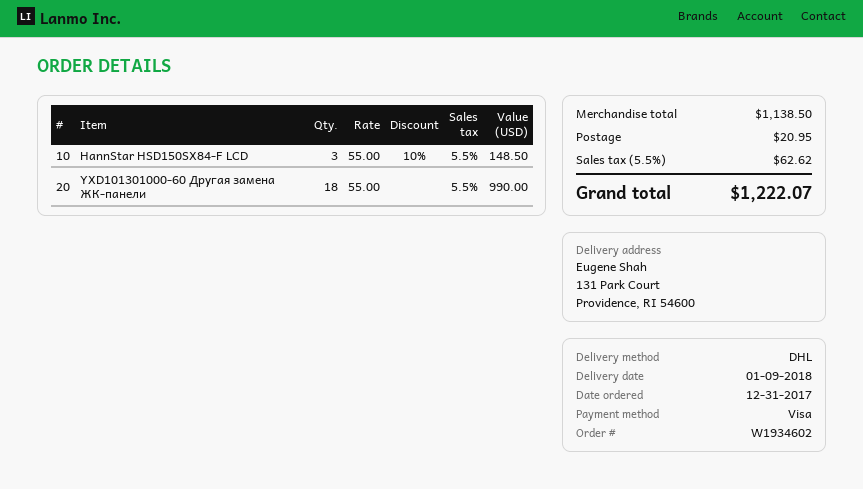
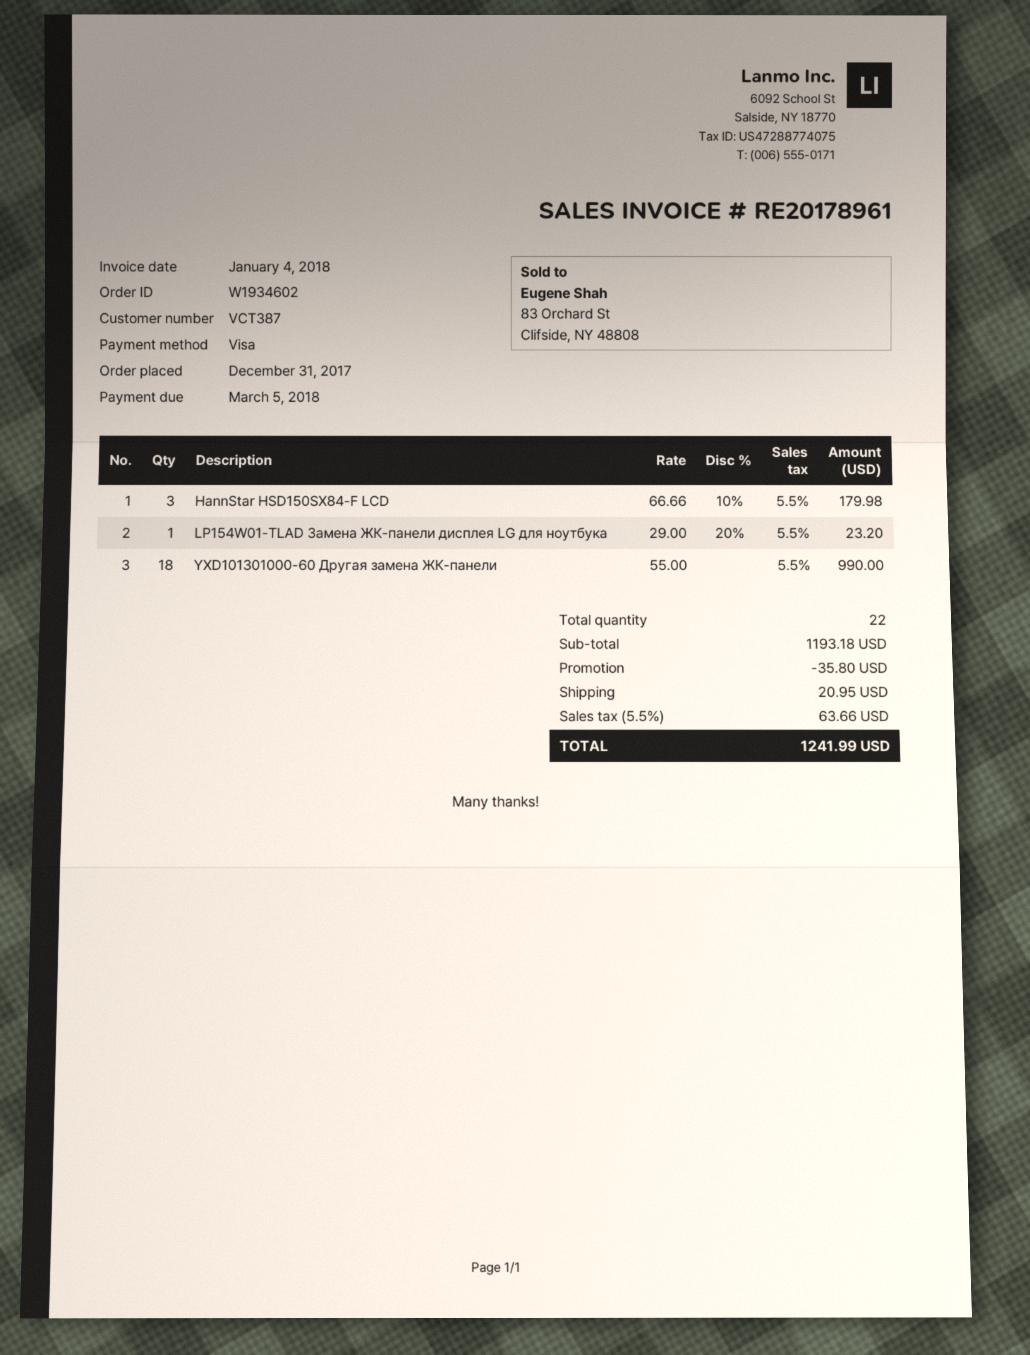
HannStar HSD150SX84-F LCD: 3 x 55.00 - 10% = 148.50 -> 3 x 66.66 - 10% = 179.98
LP154W01-TLAD Замена ЖК-панели дисплея LG для ноутбука: none -> 1 x 29.00 - 20% = 23.20
subtotal: 1138.50 -> 1193.18
discount: none -> 35.80
tax: 5.5% = 62.62 -> 5.5% = 63.66
total: 1222.07 -> 1241.99

